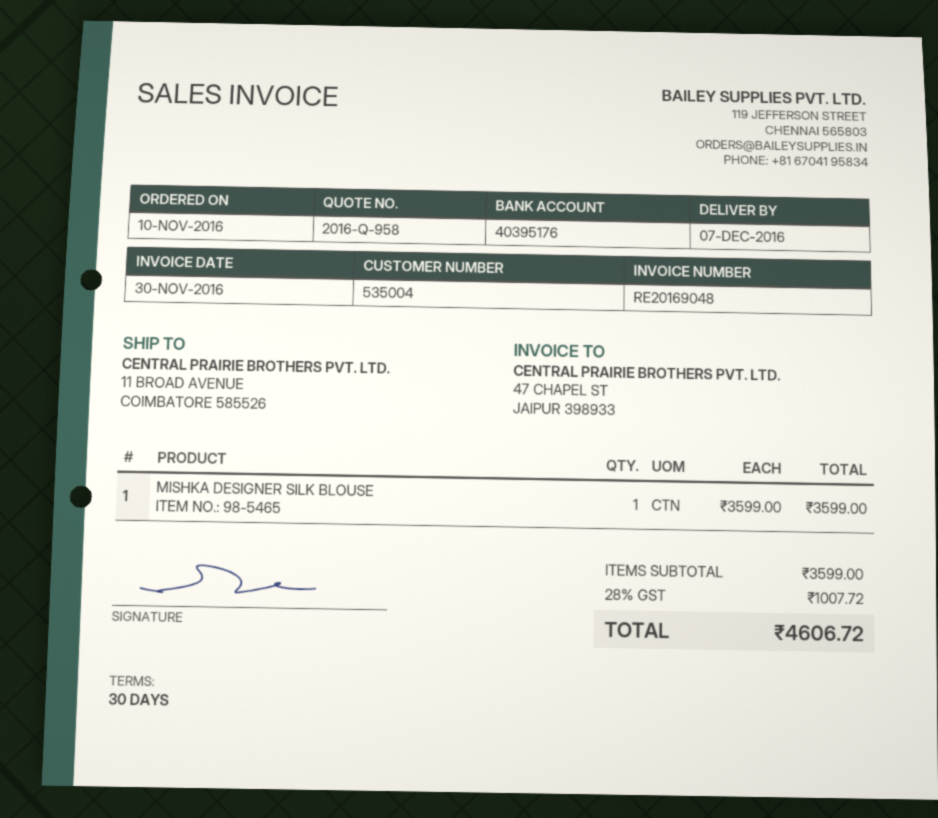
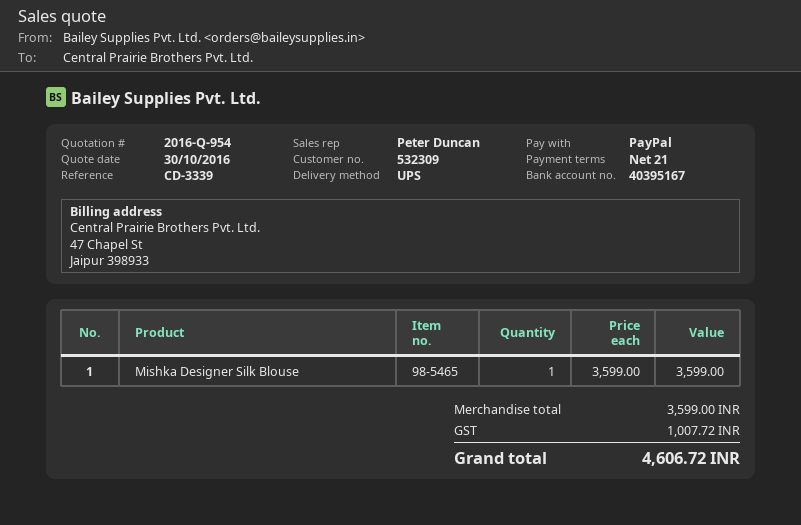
quote number: 2016-Q-958 -> 2016-Q-954
payment terms: 30 days -> 21 days
customer number: 535004 -> 532309
bank account: 40395176 -> 40395167

